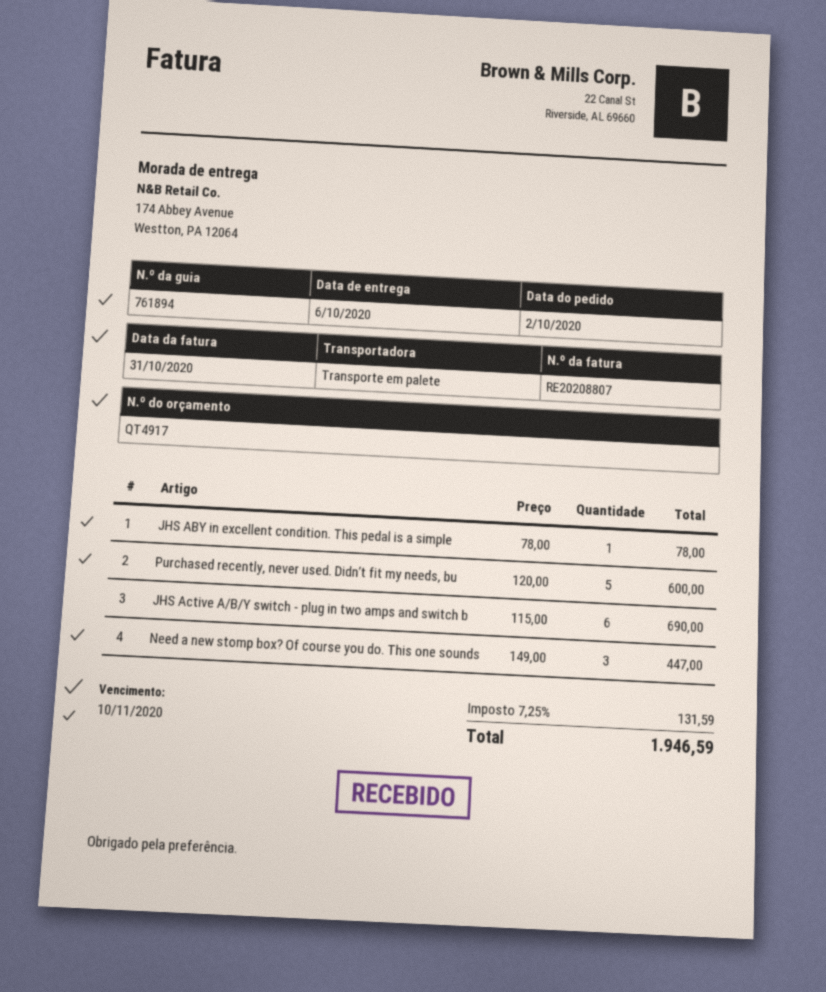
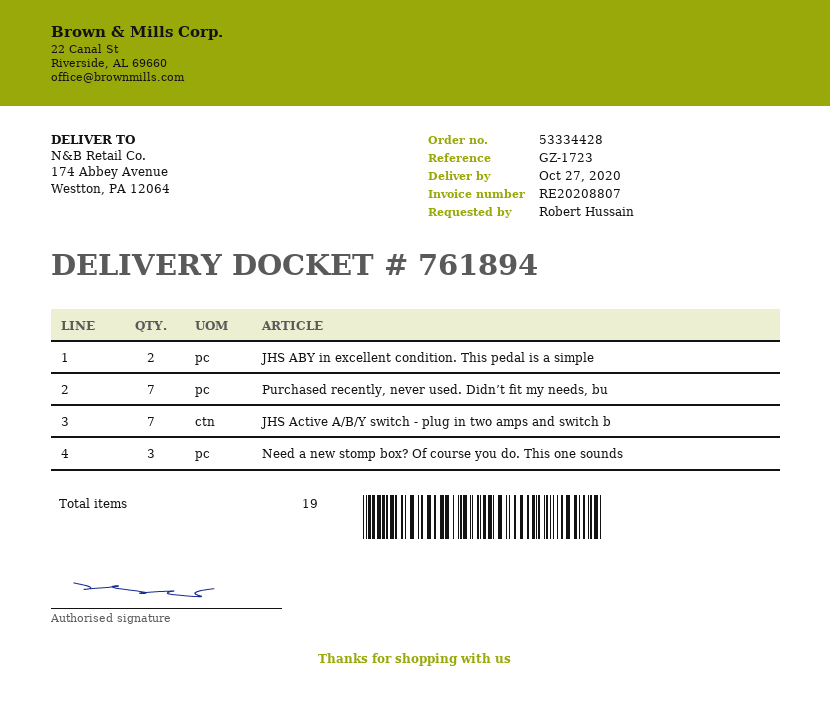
delivery date: 2020-10-06 -> 2020-10-27
JHS ABY in excellent condition. This pedal is a simple: 1 -> 2
Purchased recently, never used. Didn’t fit my needs, bu: 5 -> 7
JHS Active A/B/Y switch - plug in two amps and switch b: 6 -> 7

